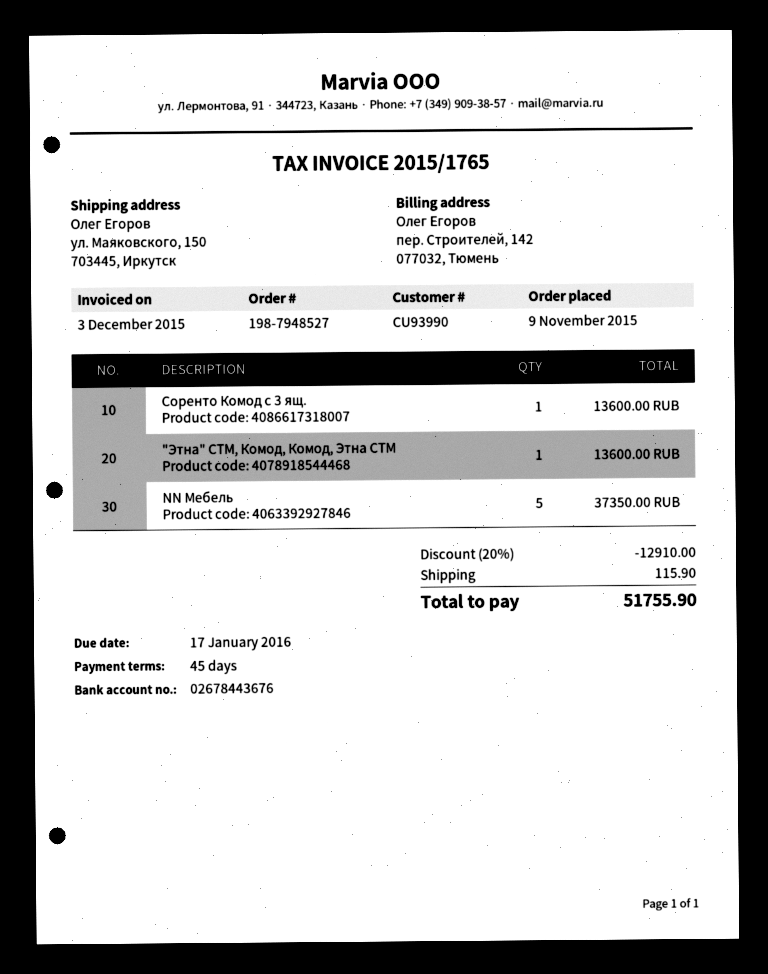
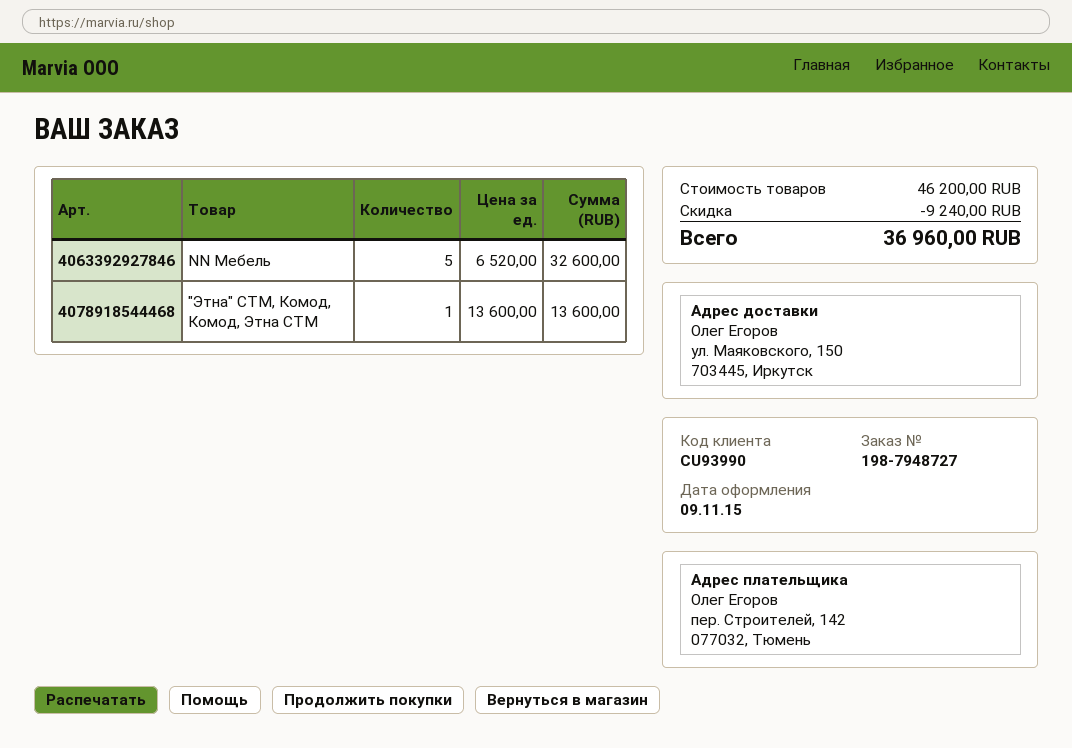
order number: 198-7948527 -> 198-7948727
Соренто Комод с 3 ящ.: 1 for 13600.00 -> none
NN Мебель: 5 for 37350.00 -> 5 for 32600.00
discount: 12910.00 -> 9240.00
shipping: 115.90 -> none
total: 51755.90 -> 36960.00

